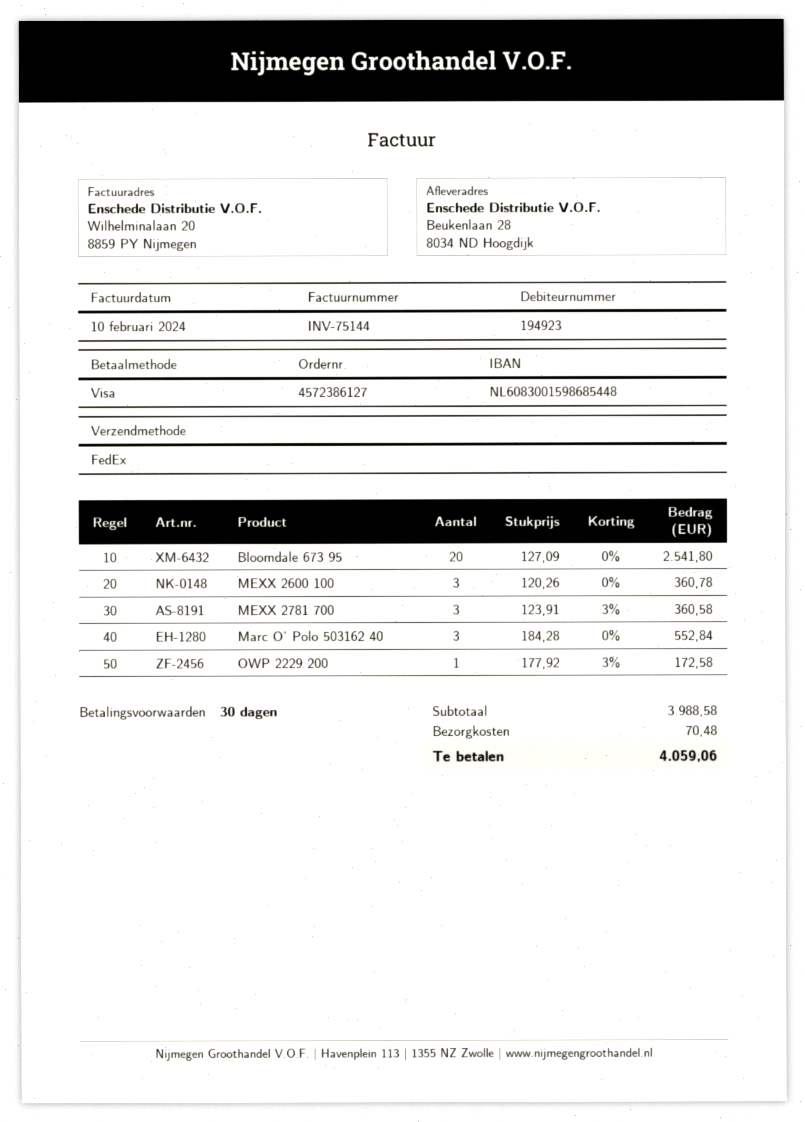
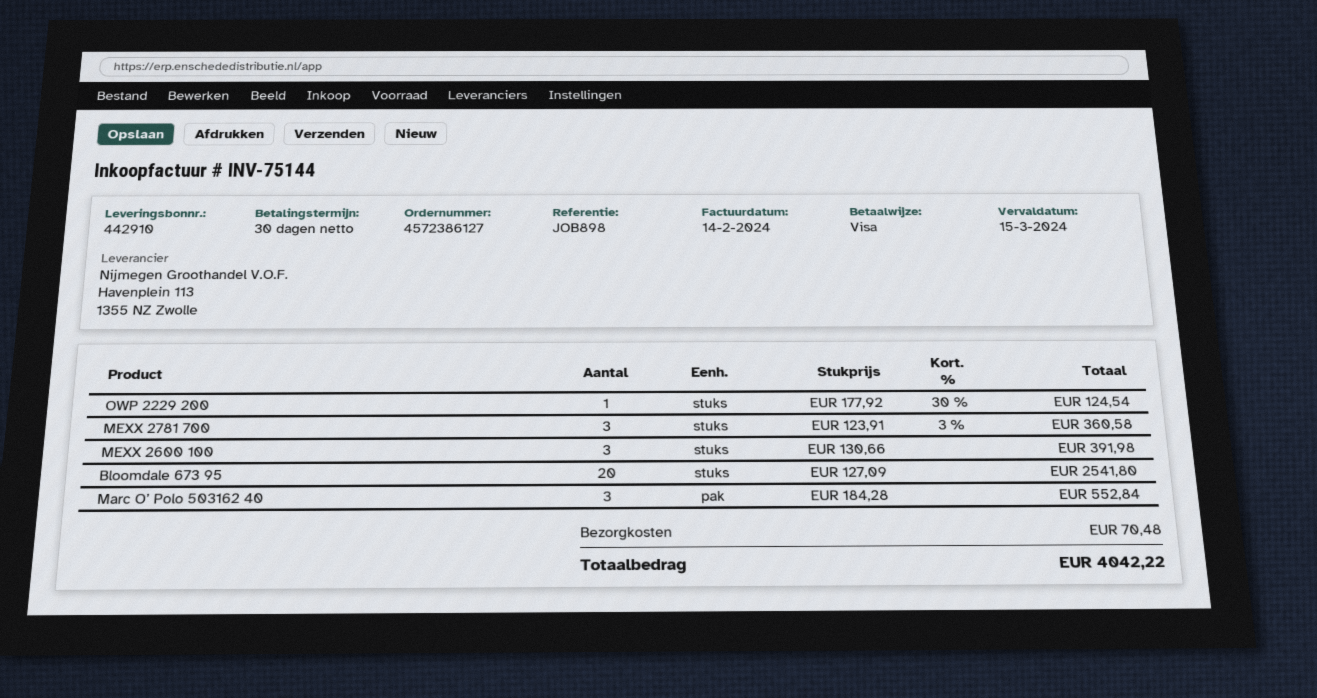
invoice date: 2024-02-10 -> 2024-02-14
MEXX 2600 100: 3 x 120.26 = 360.78 -> 3 x 130.66 = 391.98
OWP 2229 200: 1 x 177.92 - 3% = 172.58 -> 1 x 177.92 - 30% = 124.54
total: 4059.06 -> 4042.22

